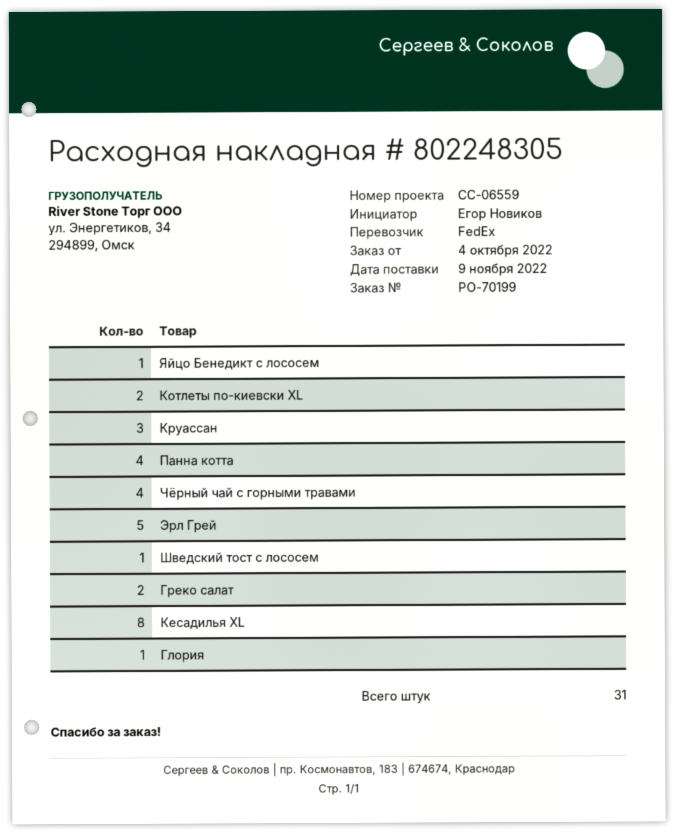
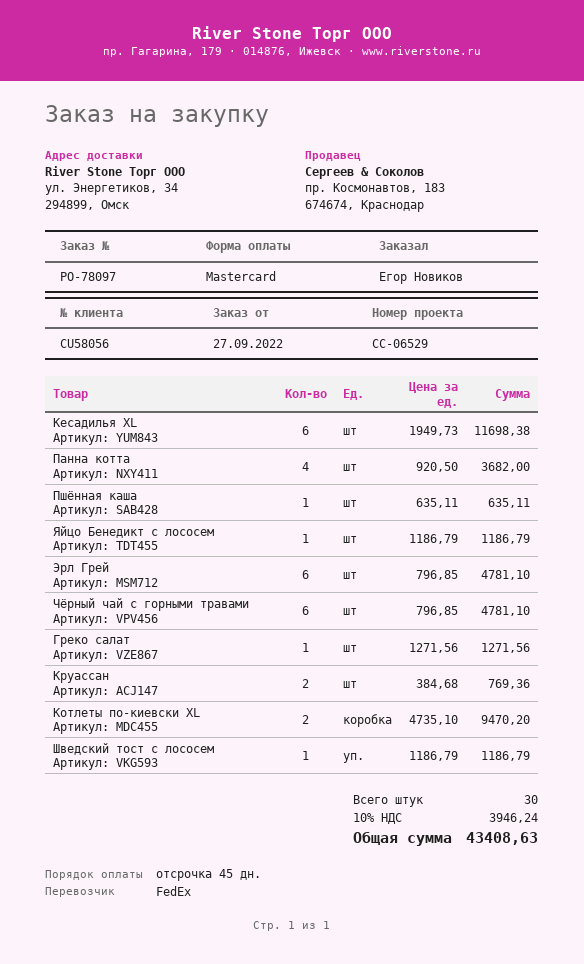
order number: PO-70199 -> PO-78097
order date: 2022-10-04 -> 2022-09-27
reference: CC-06559 -> CC-06529
Круассан: 3 -> 2
Чёрный чай с горными травами: 4 -> 6
Эрл Грей: 5 -> 6
Греко салат: 2 -> 1
Кесадилья XL: 8 -> 6
Глория: 1 -> none
Пшённая каша: none -> 1
total quantity: 31 -> 30

